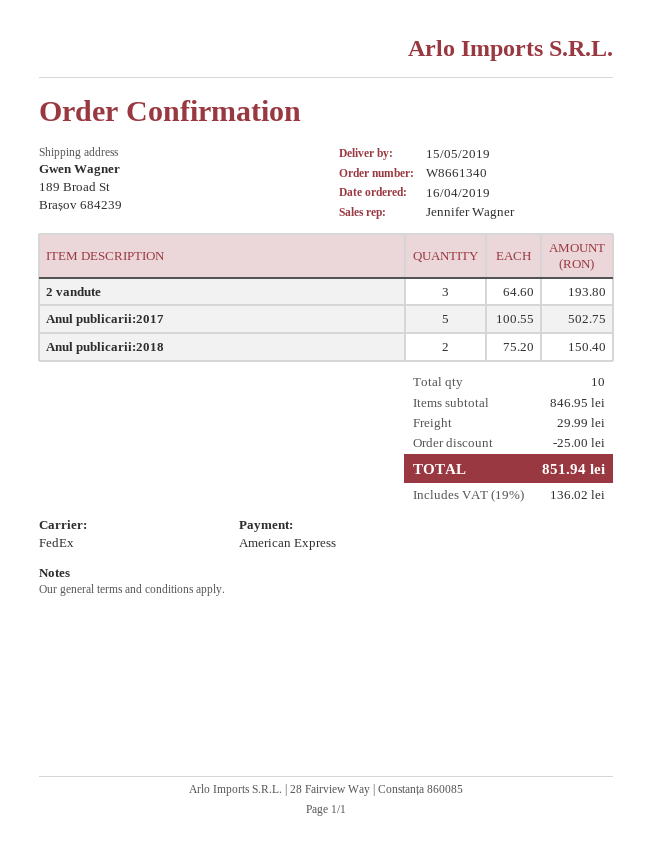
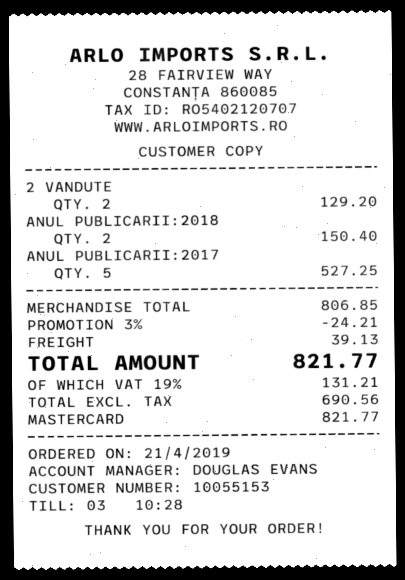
order date: 2019-04-16 -> 2019-04-21
sales rep: Jennifer Wagner -> DOUGLAS EVANS
payment method: American Express -> Mastercard
2 vandute: 3 for 193.80 -> 2 for 129.20
Anul publicarii:2017: 5 for 502.75 -> 5 for 527.25
subtotal: 846.95 -> 806.85
discount: 25.00 -> 24.21
shipping: 29.99 -> 39.13
tax: 19% = 136.02 -> 19% = 131.21
total: 851.94 -> 821.77

